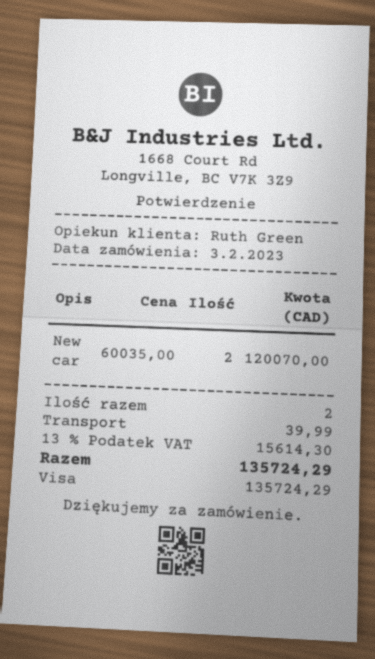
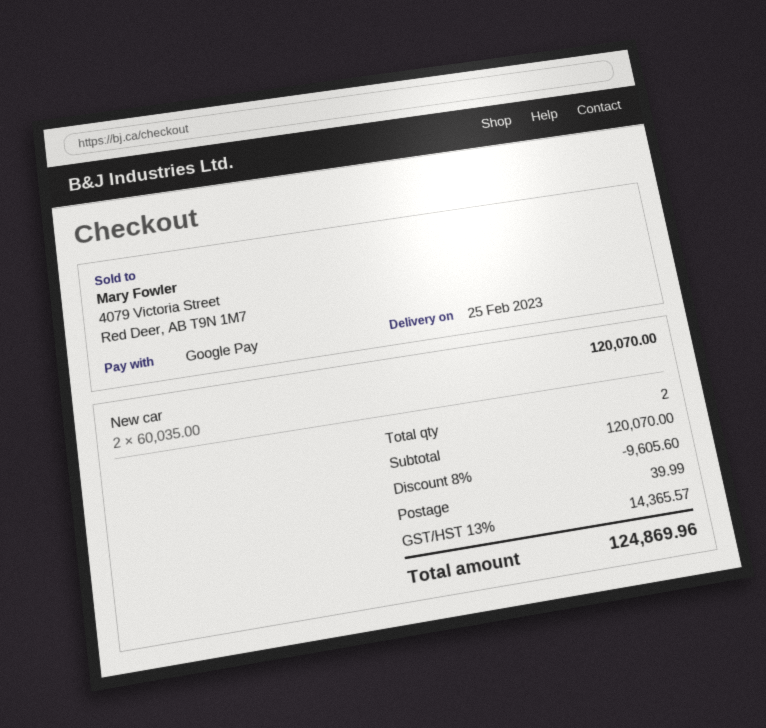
payment method: Visa -> Google Pay
discount: none -> 8% = 9605.60
tax: 13% = 15614.30 -> 13% = 14365.57
total: 135724.29 -> 124869.96

